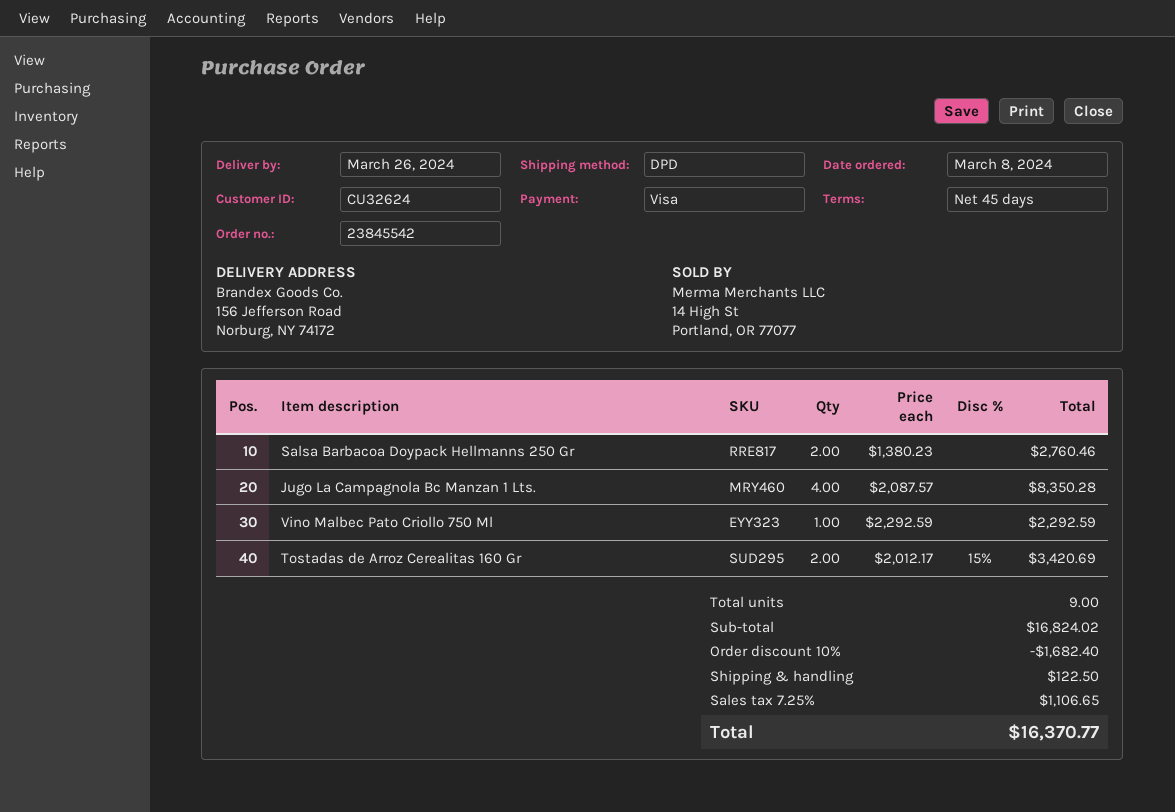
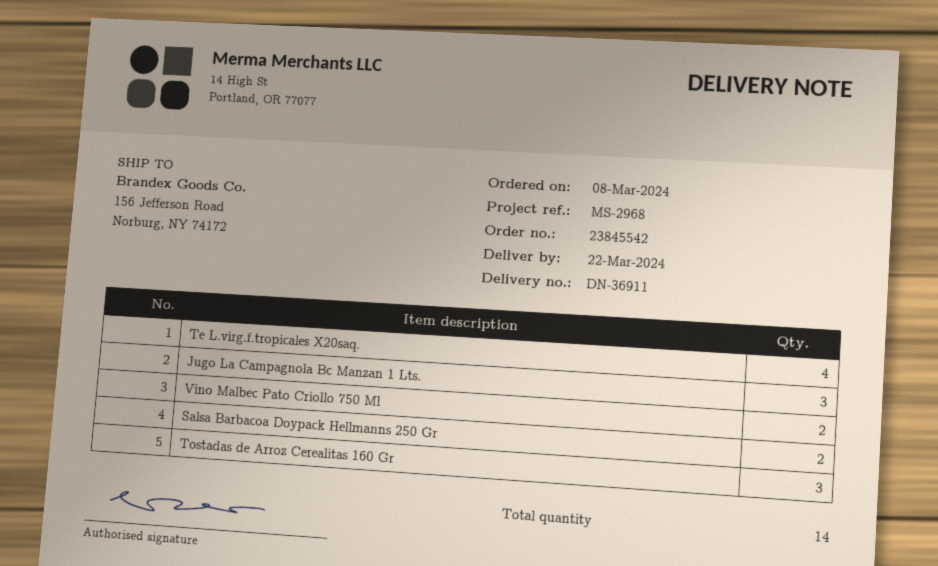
delivery date: 2024-03-26 -> 2024-03-22
Jugo La Campagnola Bc Manzan 1 Lts.: 4 -> 3
Vino Malbec Pato Criollo 750 Ml: 1 -> 2
Tostadas de Arroz Cerealitas 160 Gr: 2 -> 3
Te L.virg.f.tropicales X20saq.: none -> 4
total quantity: 9 -> 14

